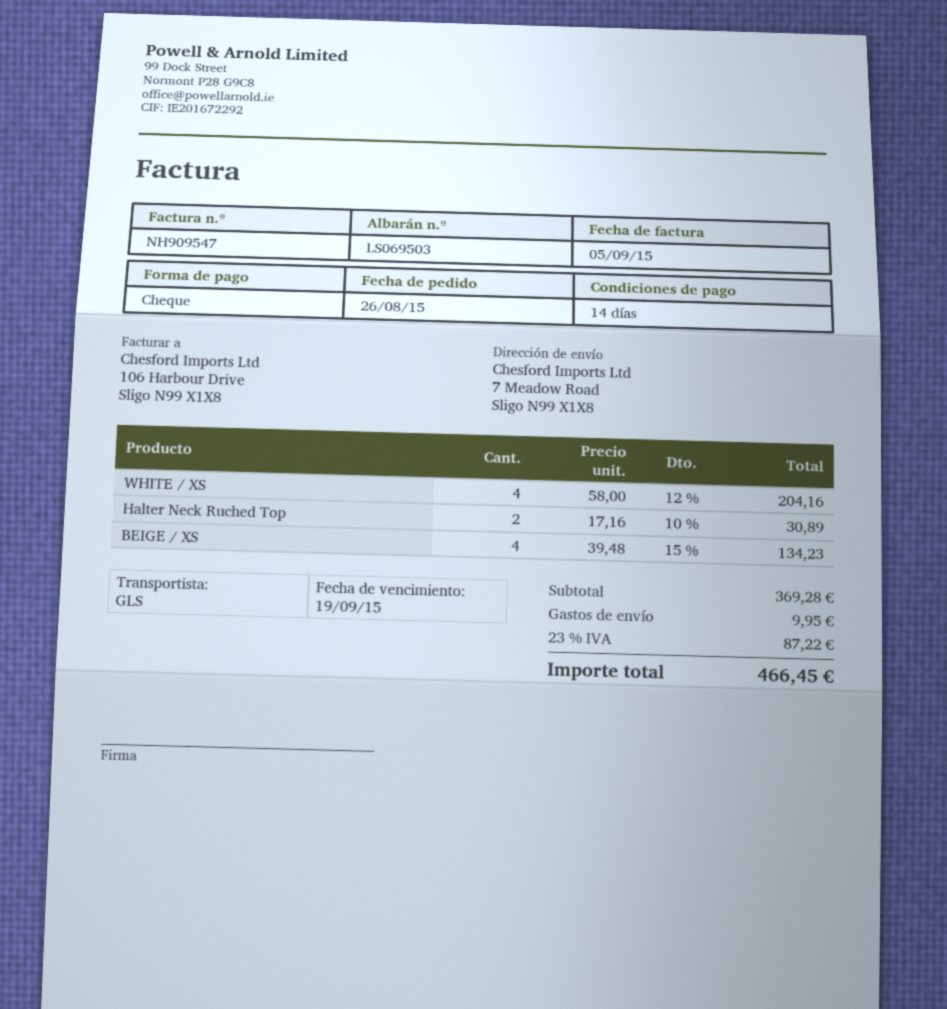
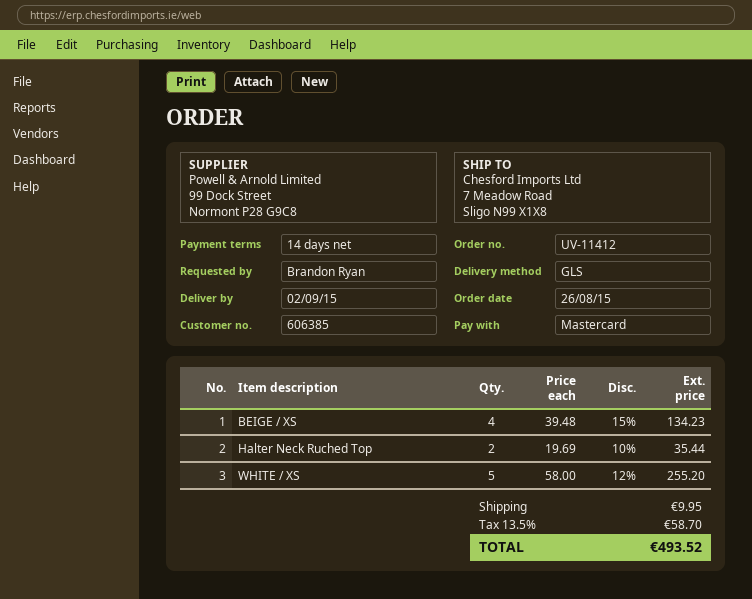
payment method: cheque -> Mastercard
WHITE / XS: 4 x 58.00 - 12% = 204.16 -> 5 x 58.00 - 12% = 255.20
Halter Neck Ruched Top: 2 x 17.16 - 10% = 30.89 -> 2 x 19.69 - 10% = 35.44
tax: 23% = 87.22 -> 13.5% = 58.70
total: 466.45 -> 493.52

